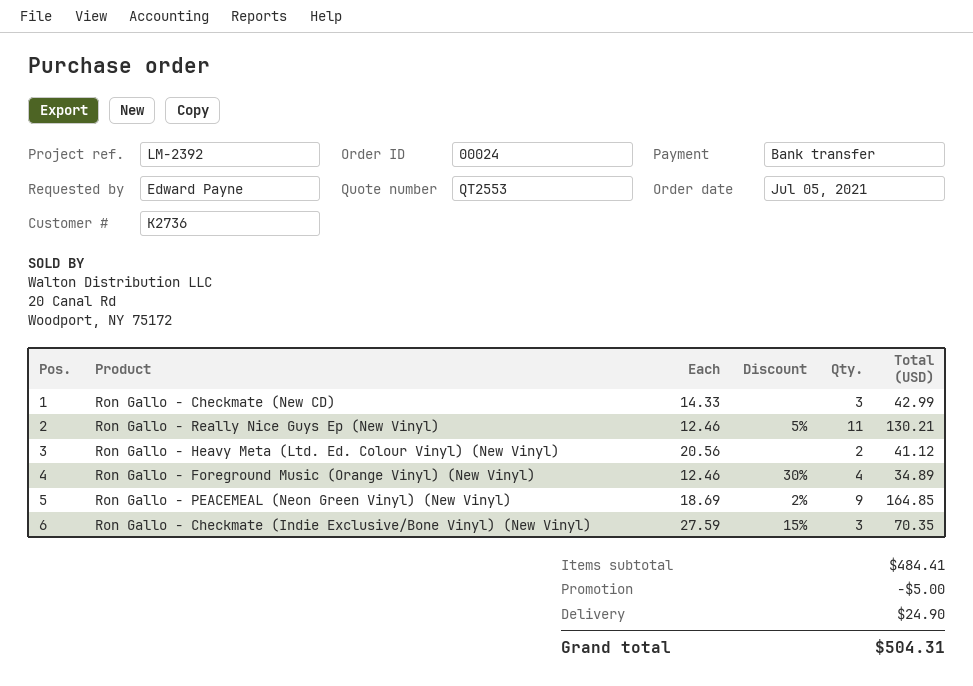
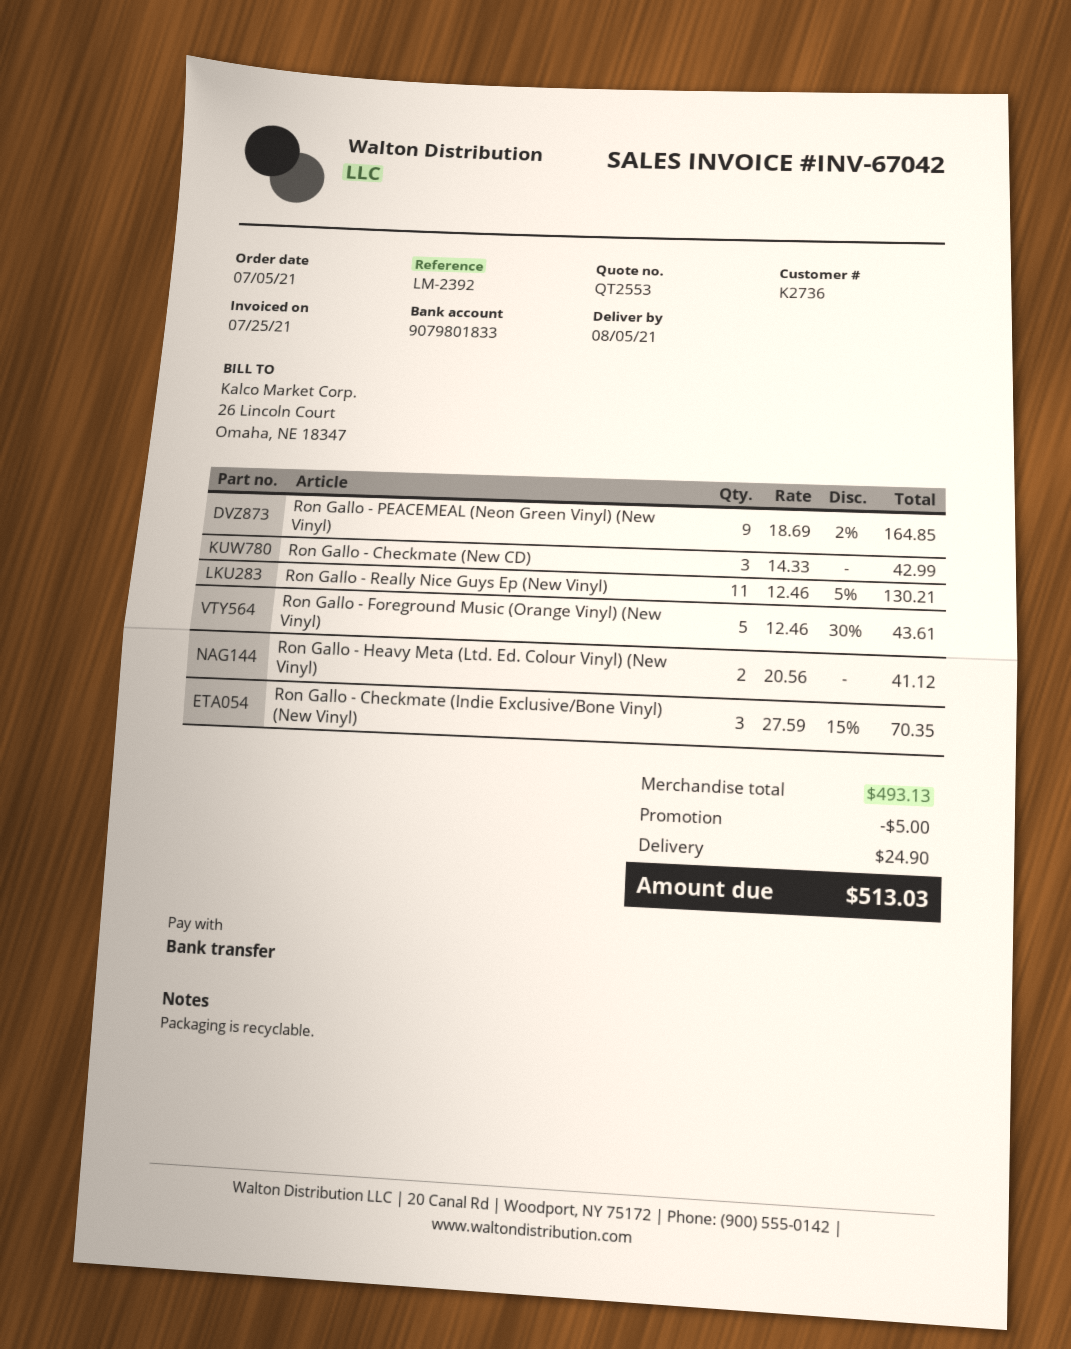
Ron Gallo - Foreground Music (Orange Vinyl) (New Vinyl): 4 x 12.46 - 30% = 34.89 -> 5 x 12.46 - 30% = 43.61
subtotal: 484.41 -> 493.13
total: 504.31 -> 513.03

